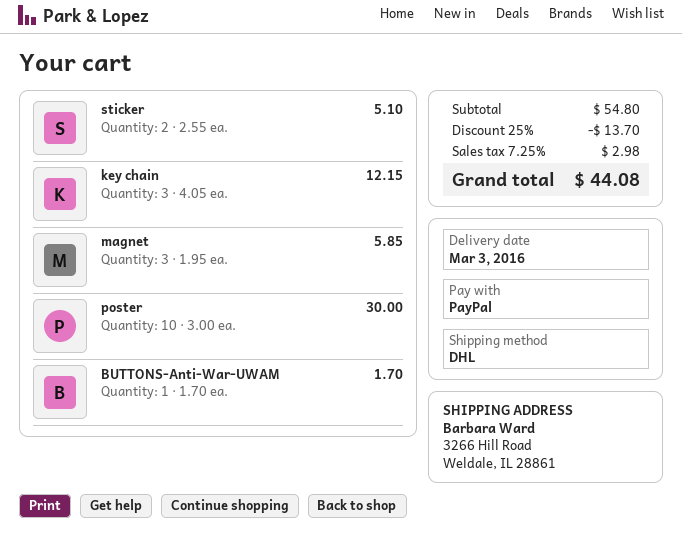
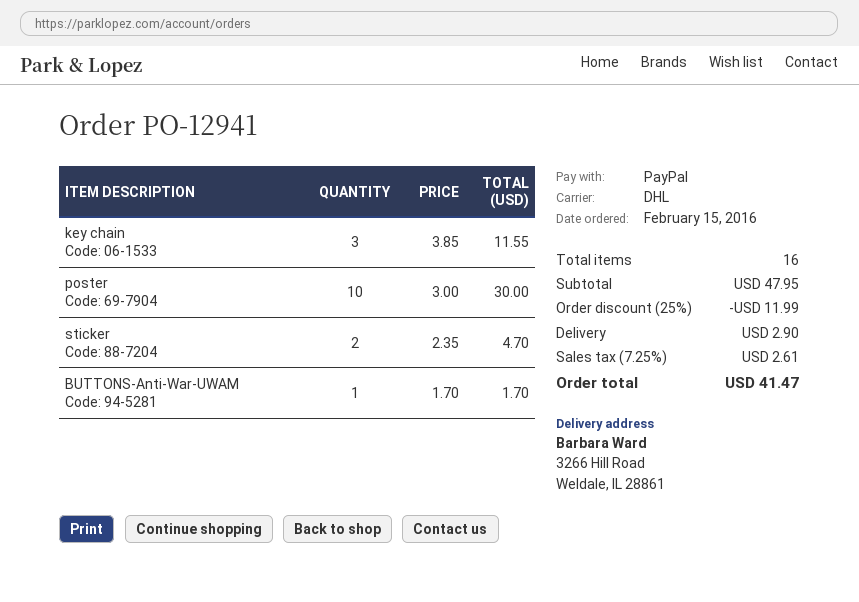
sticker: 2 x 2.55 = 5.10 -> 2 x 2.35 = 4.70
key chain: 3 x 4.05 = 12.15 -> 3 x 3.85 = 11.55
magnet: 3 x 1.95 = 5.85 -> none
subtotal: 54.80 -> 47.95
discount: 25% = 13.70 -> 25% = 11.99
shipping: none -> 2.90
tax: 7.25% = 2.98 -> 7.25% = 2.61
total: 44.08 -> 41.47

